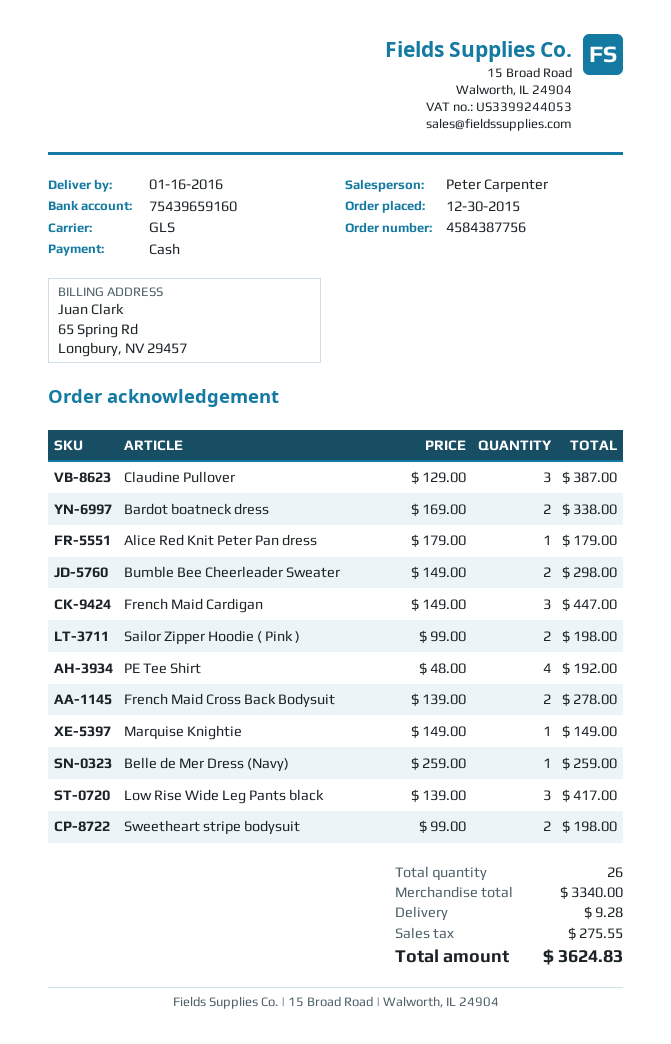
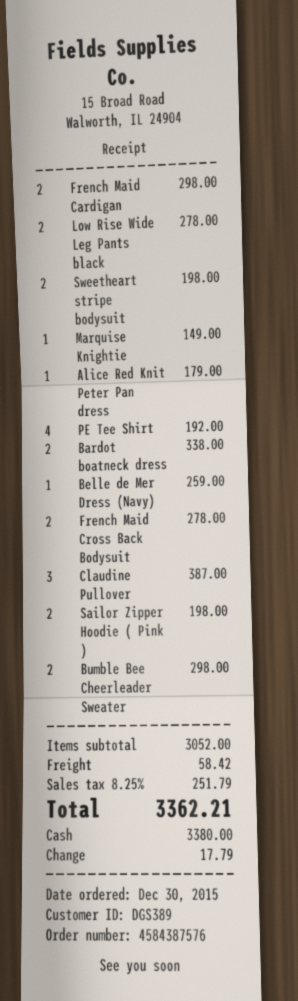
order number: 4584387756 -> 4584387576
French Maid Cardigan: 3 for 447.00 -> 2 for 298.00
Low Rise Wide Leg Pants black: 3 for 417.00 -> 2 for 278.00
subtotal: 3340.00 -> 3052.00
shipping: 9.28 -> 58.42
tax: 275.55 -> 251.79
total: 3624.83 -> 3362.21

